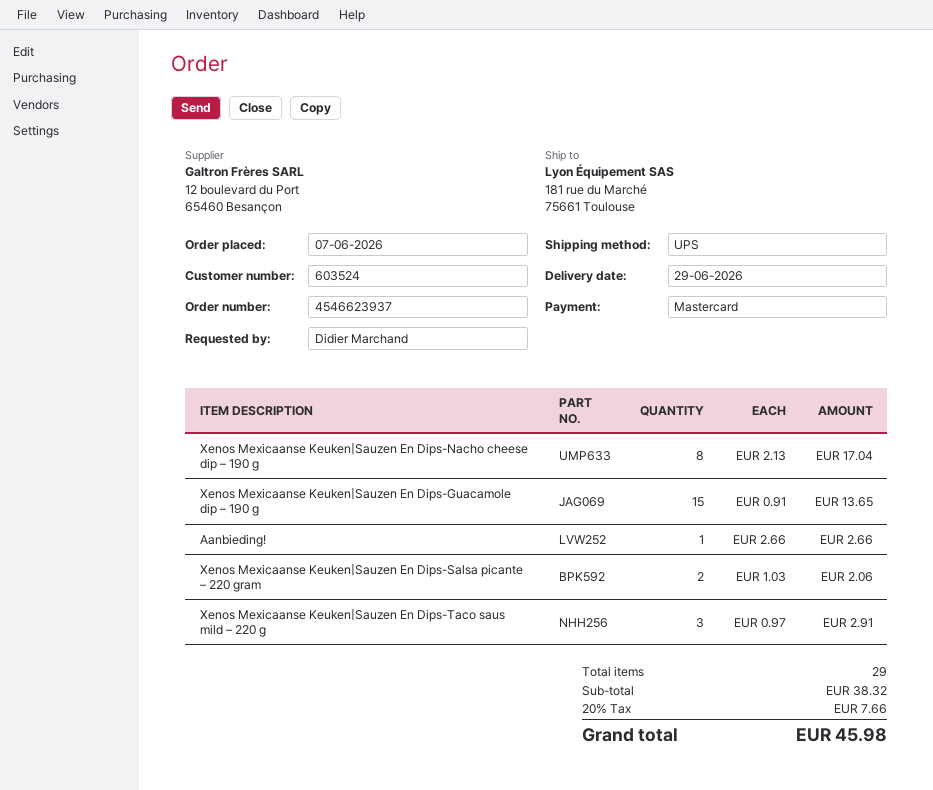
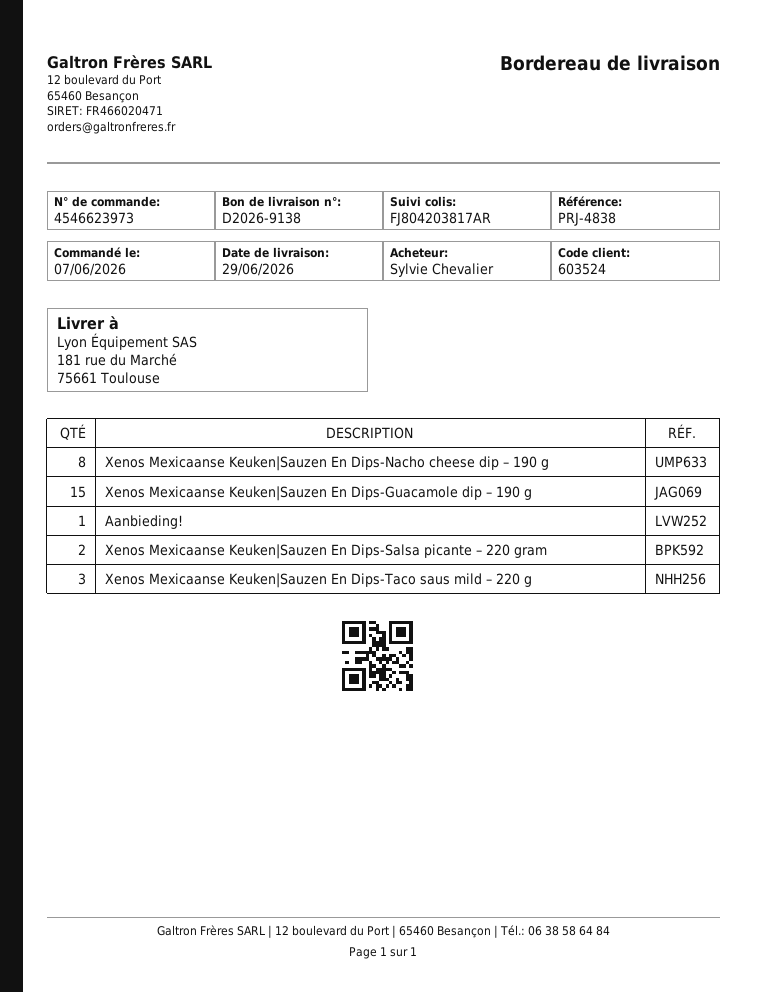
order number: 4546623937 -> 4546623973
ordered by: Didier Marchand -> Sylvie Chevalier

